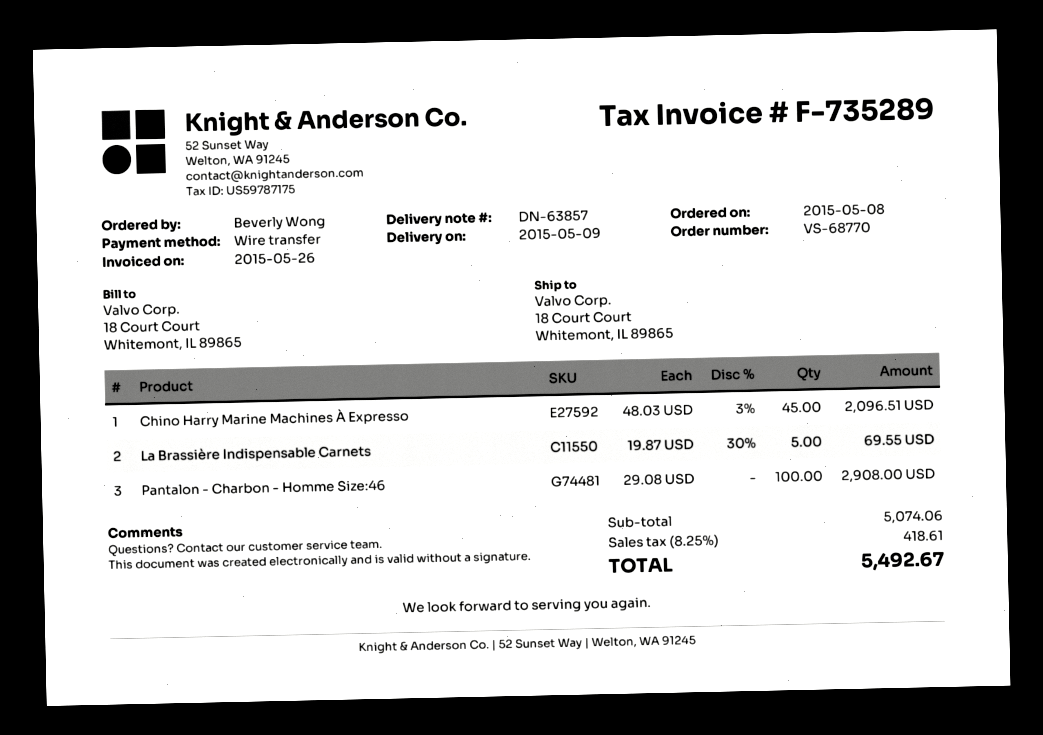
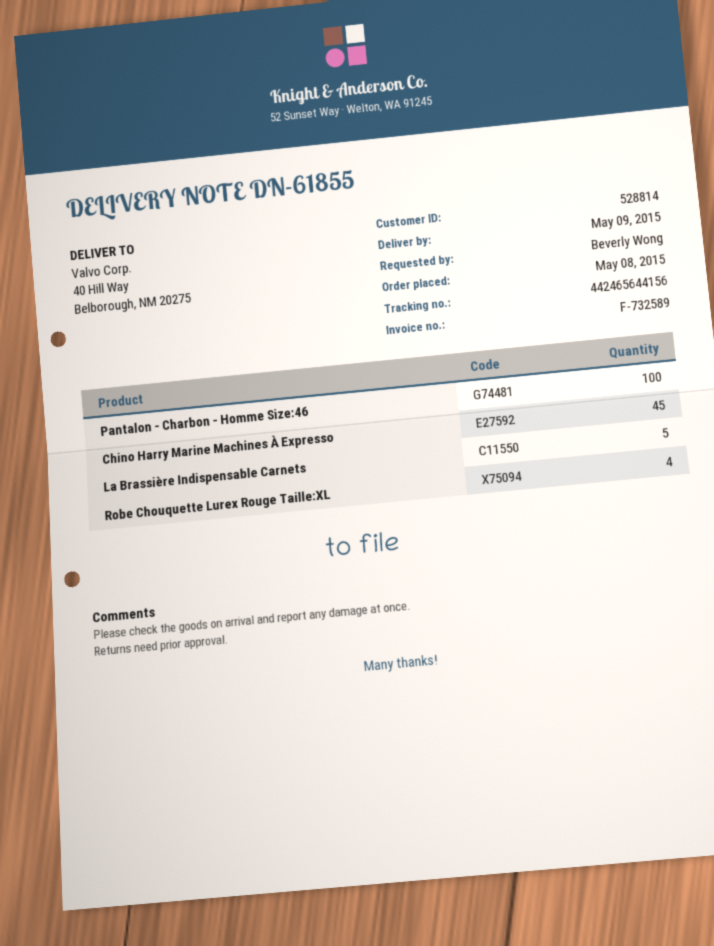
delivery note number: DN-63857 -> DN-61855
invoice number: F-735289 -> F-732589
ship to: 18 Court Court, Whitemont, IL 89865 -> 40 Hill Way, Belborough, NM 20275
Robe Chouquette Lurex Rouge Taille:XL: none -> 4

